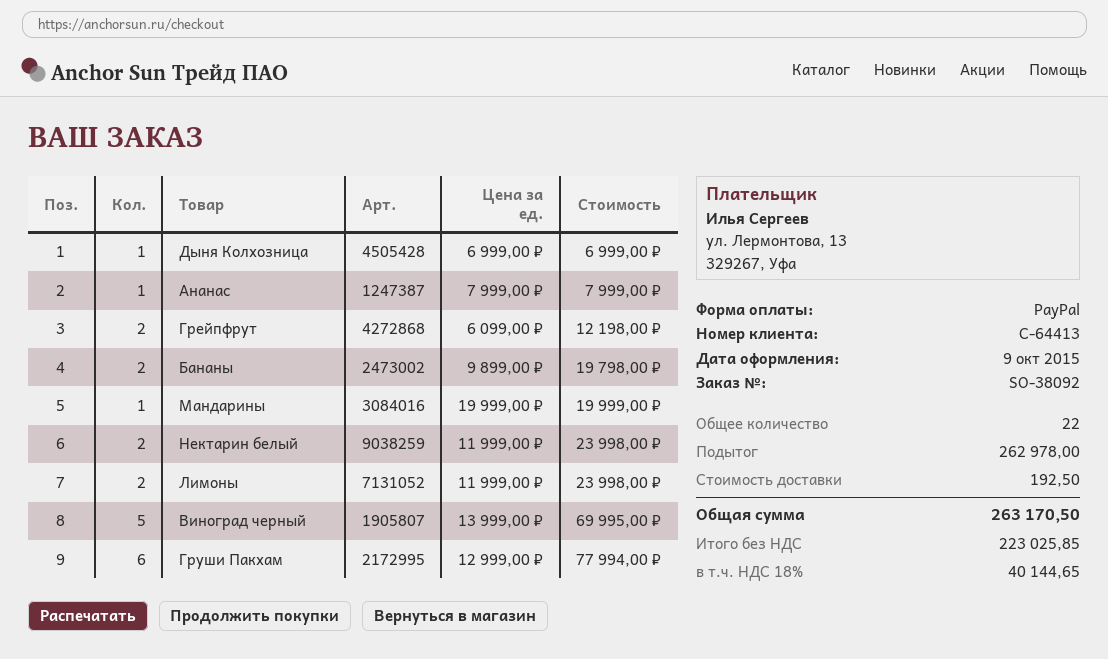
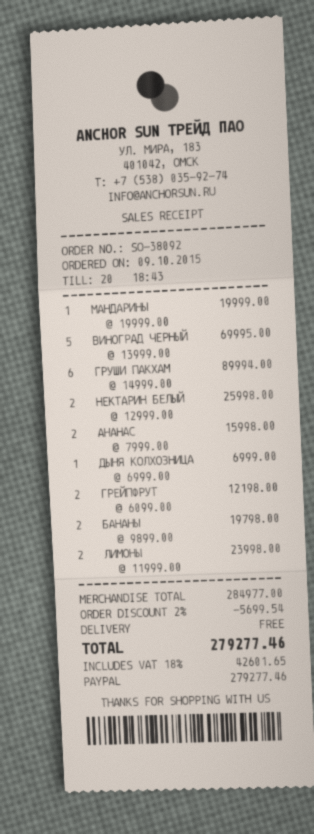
Ананас: 1 x 7999.00 = 7999.00 -> 2 x 7999.00 = 15998.00
Нектарин белый: 2 x 11999.00 = 23998.00 -> 2 x 12999.00 = 25998.00
Груши Пакхам: 6 x 12999.00 = 77994.00 -> 6 x 14999.00 = 89994.00
subtotal: 262978.00 -> 284977.00
discount: none -> 2% = 5699.54
shipping: 192.50 -> 0.00
tax: 18% = 40144.65 -> 18% = 42601.65
total: 263170.50 -> 279277.46

